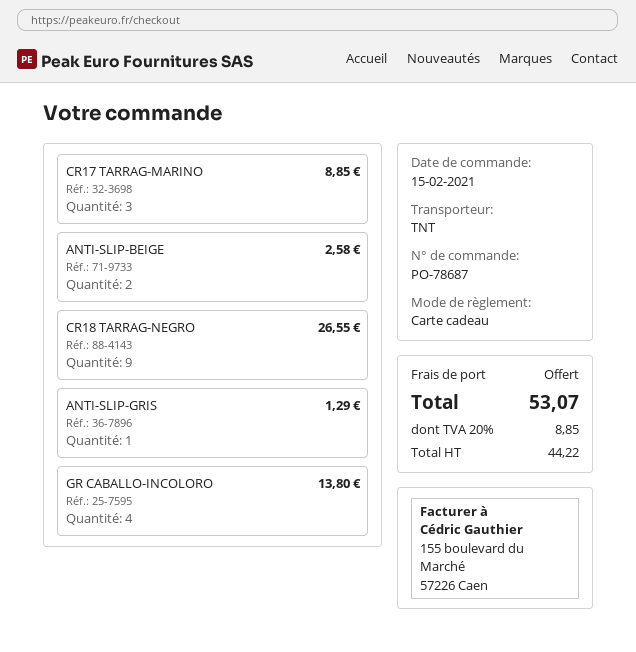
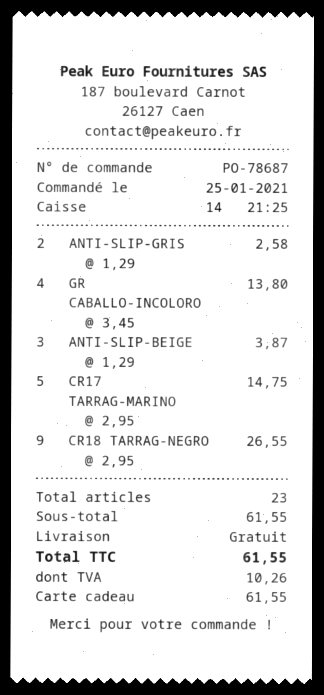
order date: 2021-02-15 -> 2021-01-25
CR17 TARRAG-MARINO: 3 for 8.85 -> 5 for 14.75
ANTI-SLIP-BEIGE: 2 for 2.58 -> 3 for 3.87
ANTI-SLIP-GRIS: 1 for 1.29 -> 2 for 2.58
tax: 8.85 -> 10.26
total: 53.07 -> 61.55

